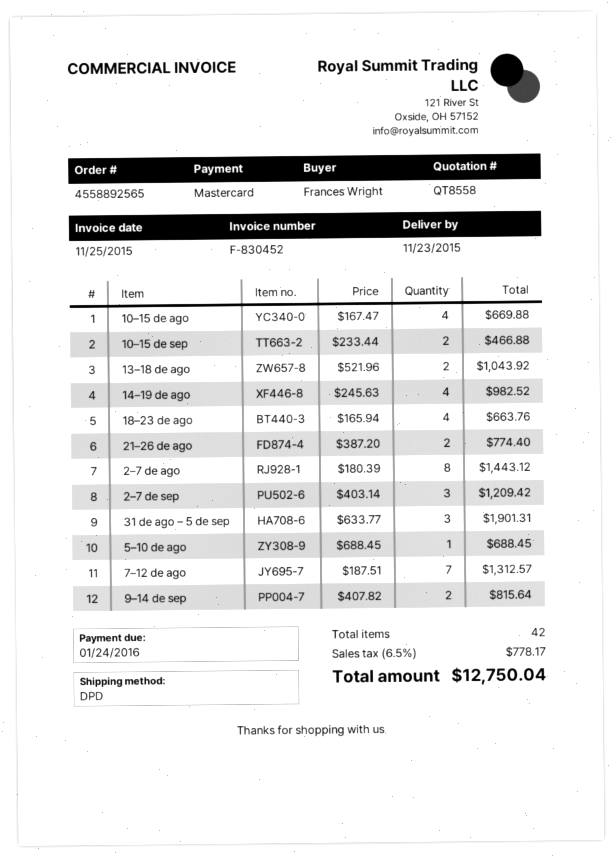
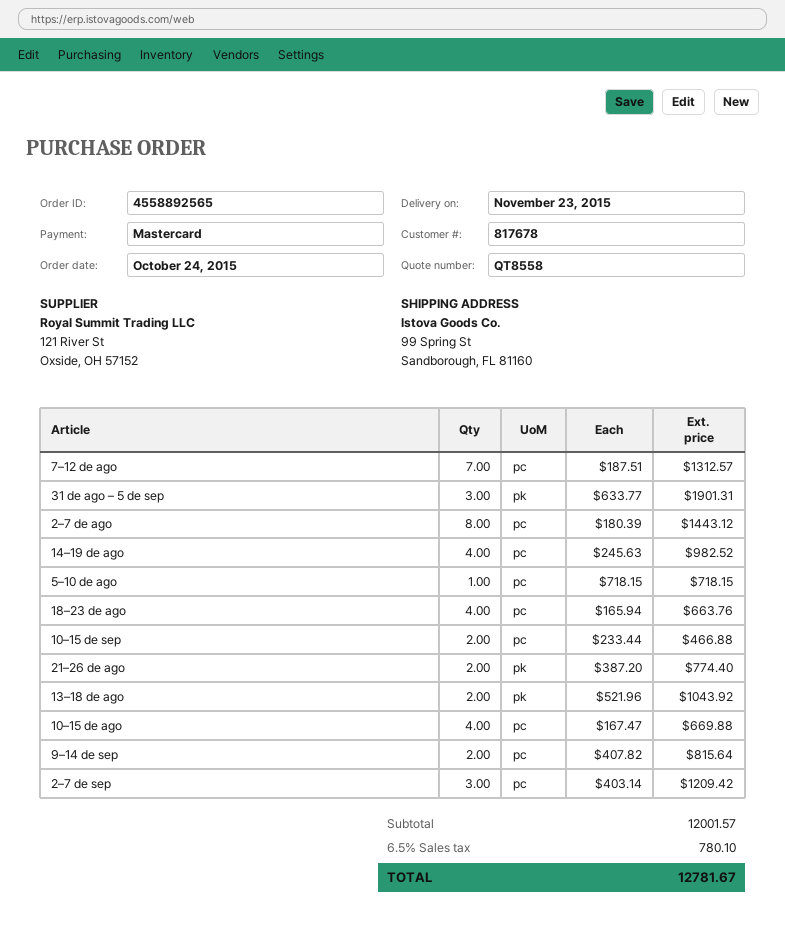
5–10 de ago: 1 x 688.45 = 688.45 -> 1 x 718.15 = 718.15
tax: 6.5% = 778.17 -> 6.5% = 780.10
total: 12750.04 -> 12781.67

